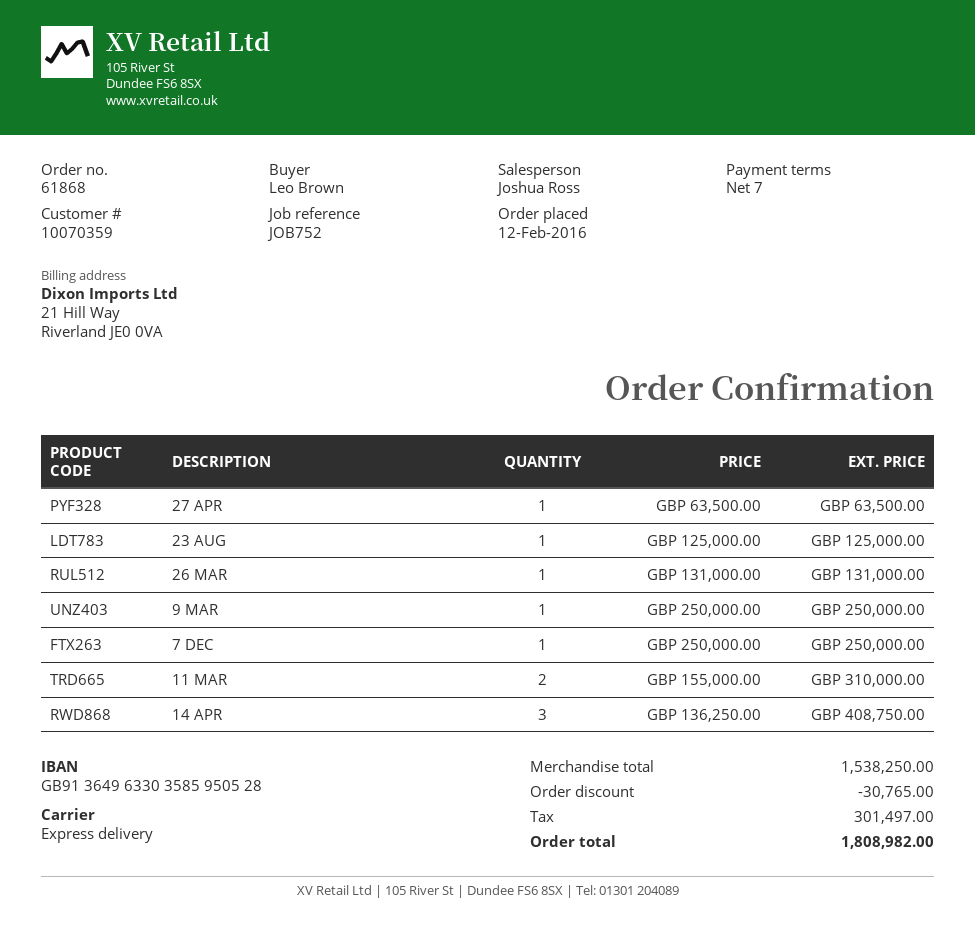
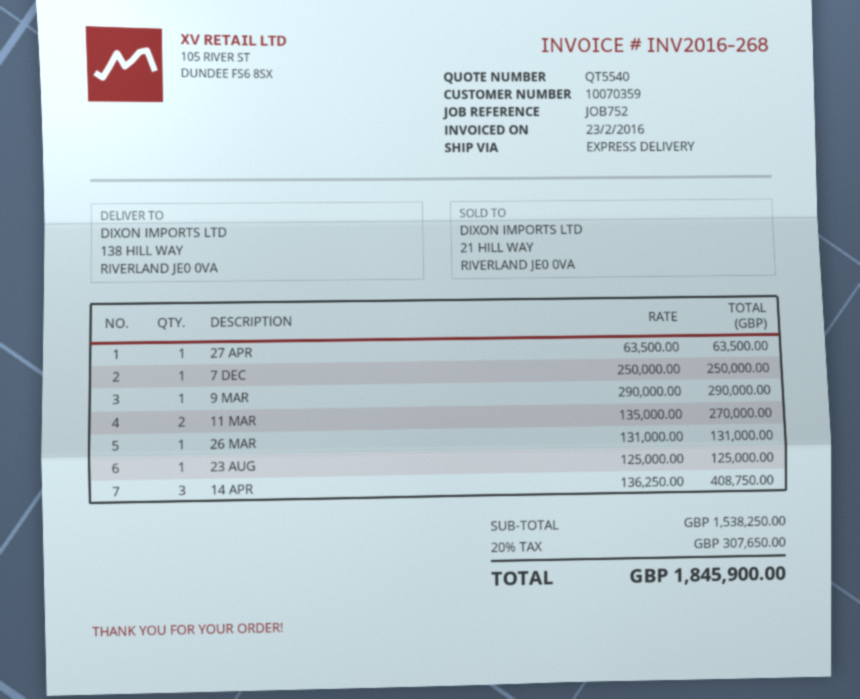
9 MAR: 1 x 250000.00 = 250000.00 -> 1 x 290000.00 = 290000.00
11 MAR: 2 x 155000.00 = 310000.00 -> 2 x 135000.00 = 270000.00
discount: 30765.00 -> none
tax: 301497.00 -> 307650.00
total: 1808982.00 -> 1845900.00

